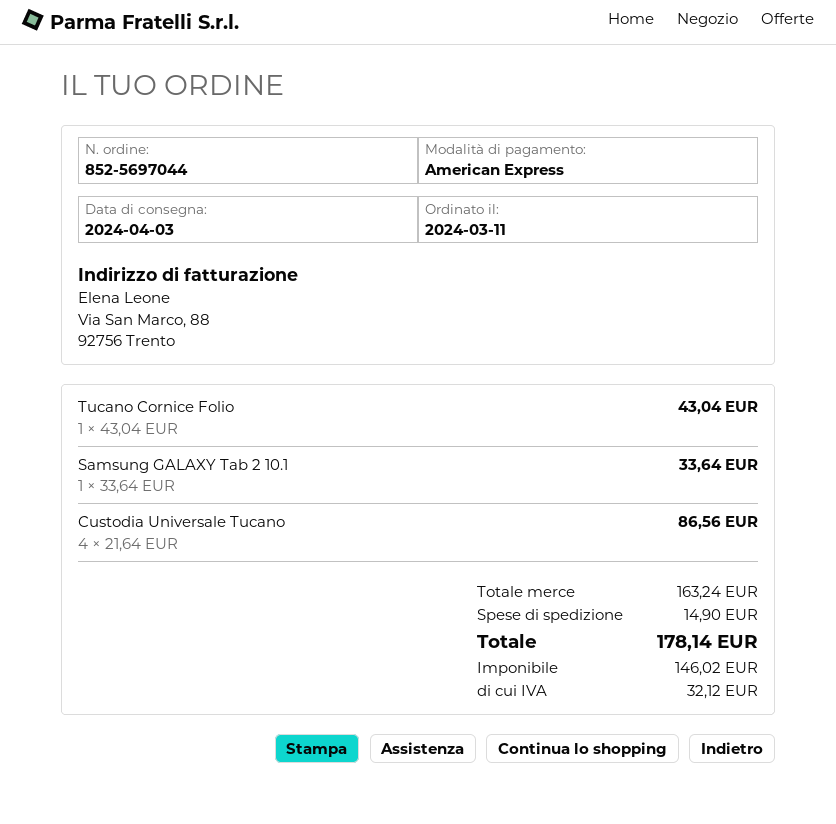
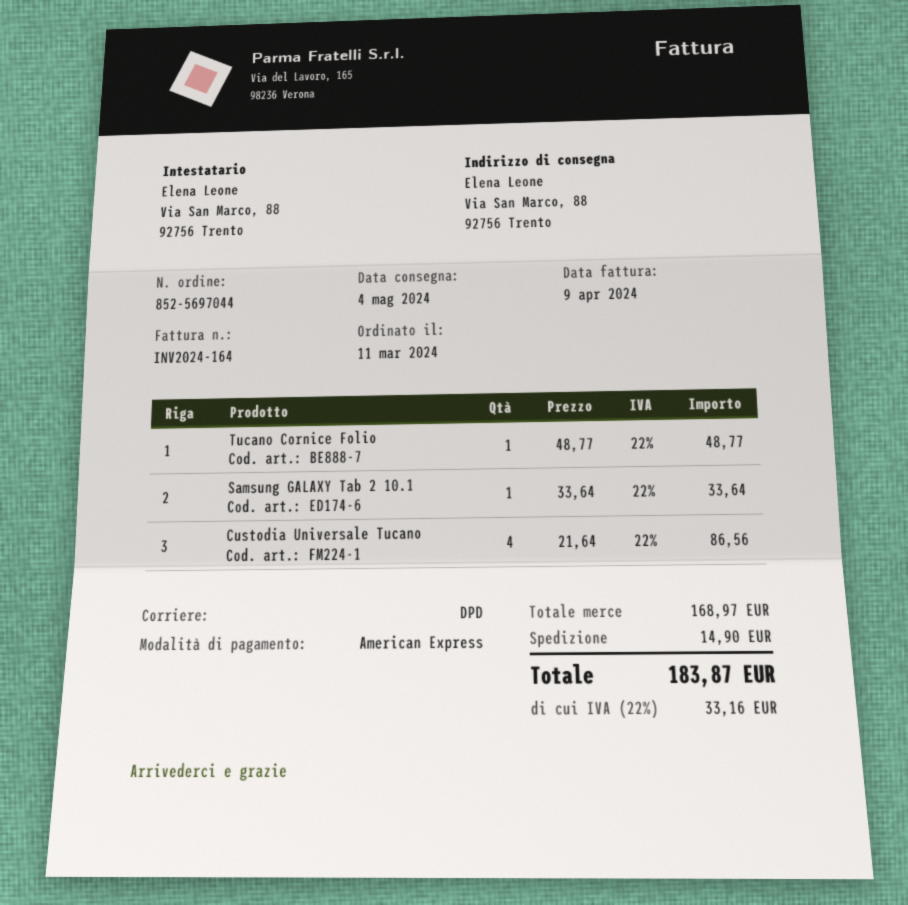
delivery date: 2024-04-03 -> 2024-05-04
Tucano Cornice Folio: 1 x 43.04 = 43.04 -> 1 x 48.77 = 48.77
subtotal: 163.24 -> 168.97
tax: 32.12 -> 33.16
total: 178.14 -> 183.87

